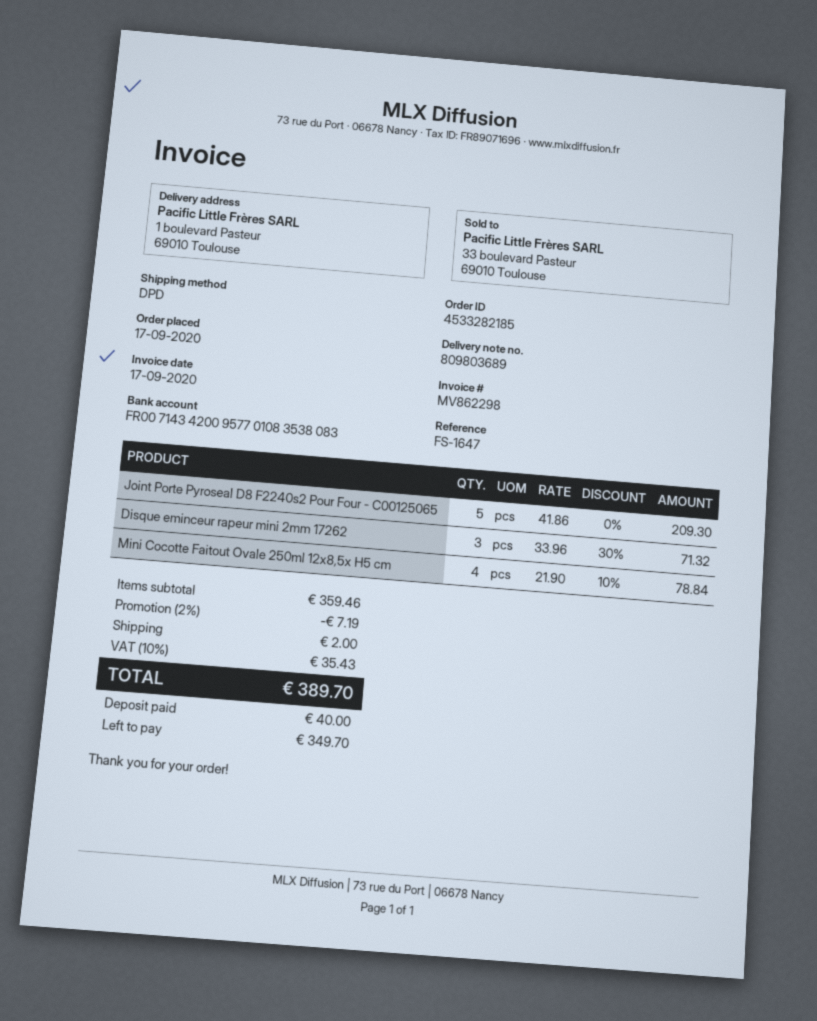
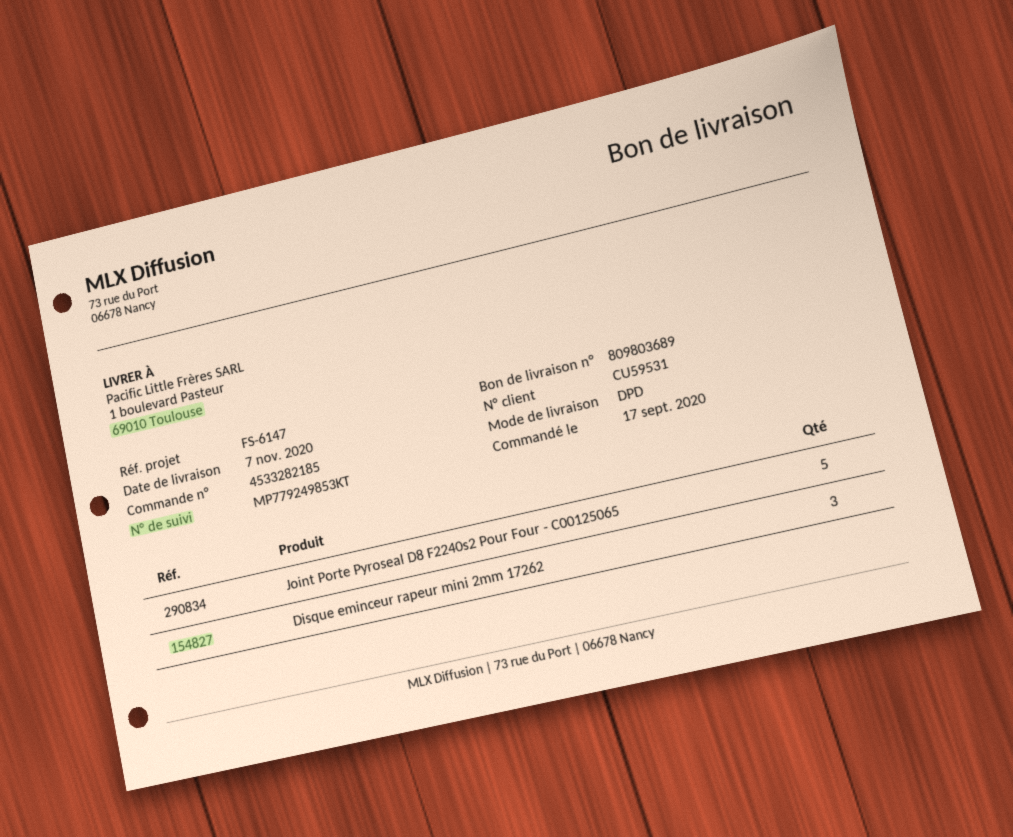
reference: FS-1647 -> FS-6147
Mini Cocotte Faitout Ovale 250ml 12x8,5x H5 cm: 4 -> none

